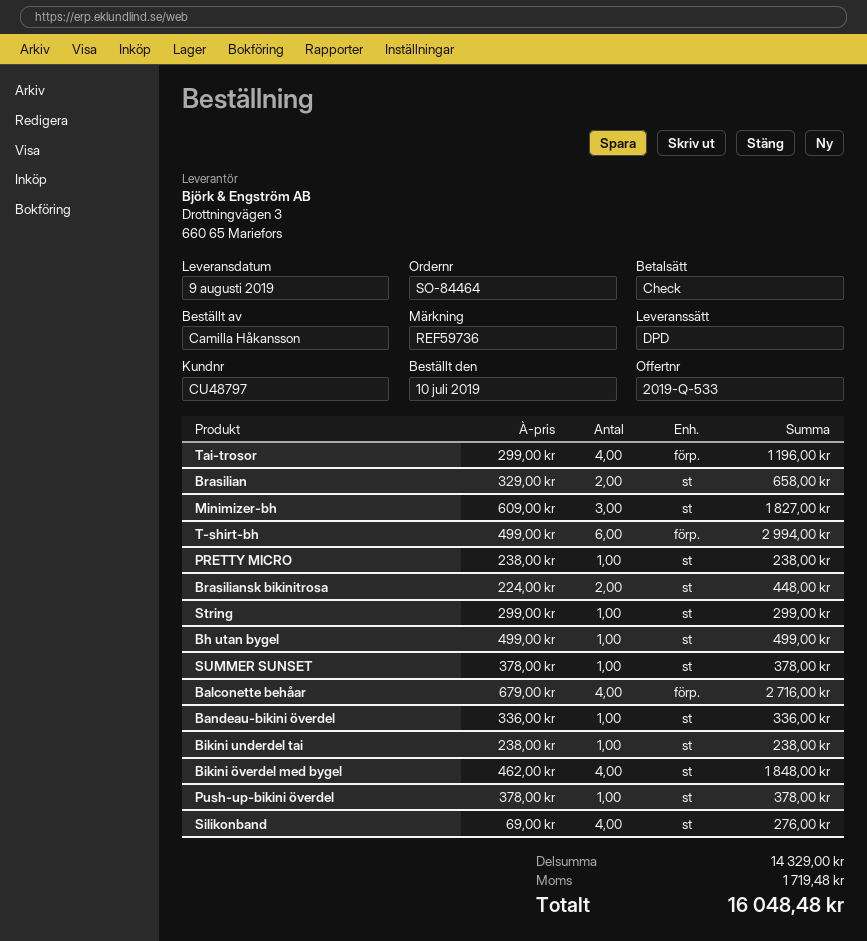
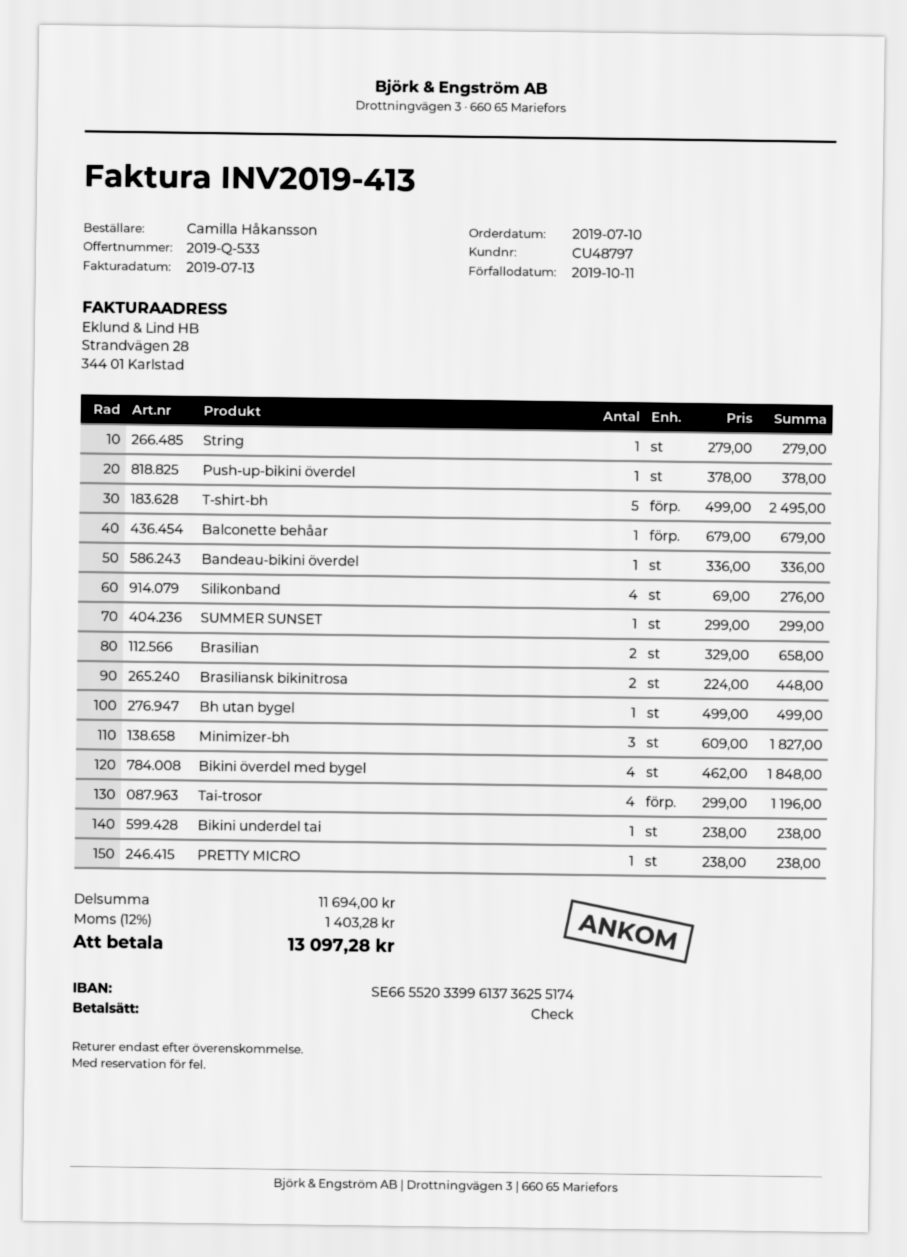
T-shirt-bh: 6 x 499.00 = 2994.00 -> 5 x 499.00 = 2495.00
String: 1 x 299.00 = 299.00 -> 1 x 279.00 = 279.00
SUMMER SUNSET: 1 x 378.00 = 378.00 -> 1 x 299.00 = 299.00
Balconette behåar: 4 x 679.00 = 2716.00 -> 1 x 679.00 = 679.00
subtotal: 14329.00 -> 11694.00
tax: 1719.48 -> 1403.28
total: 16048.48 -> 13097.28

